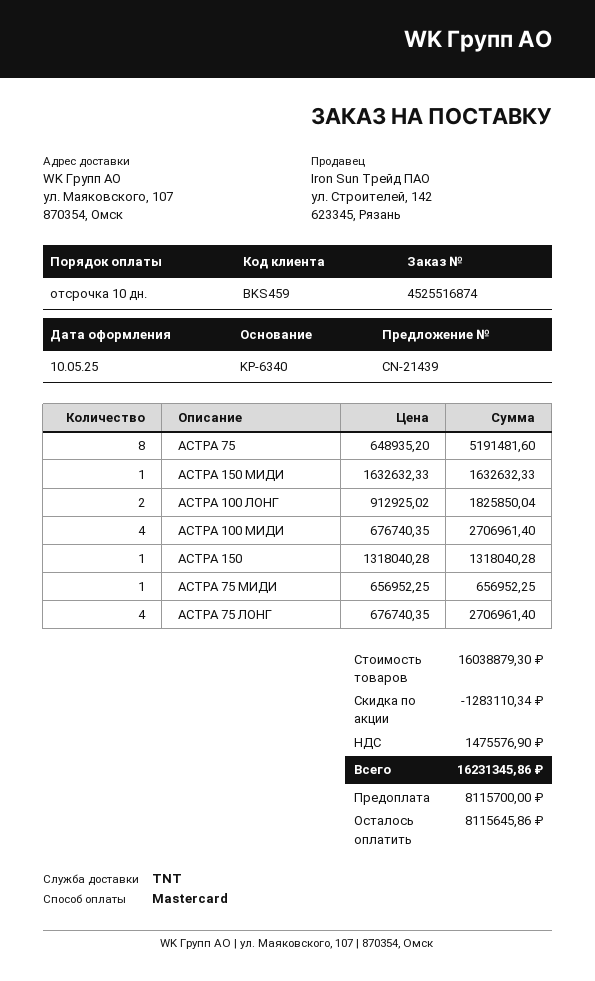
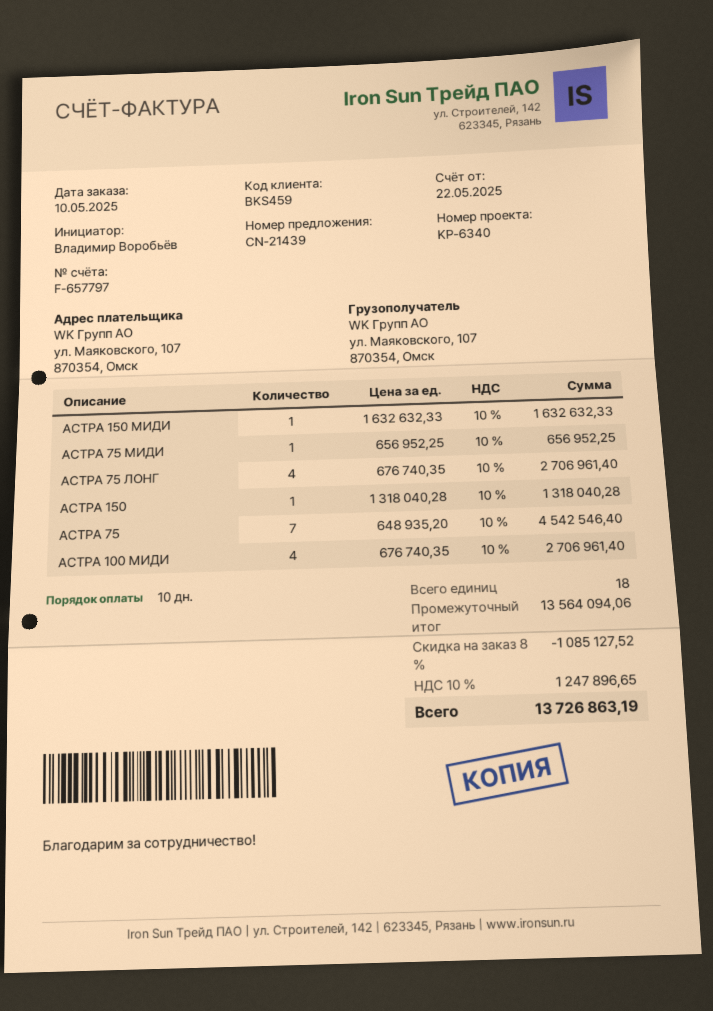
АСТРА 75: 8 x 648935.20 = 5191481.60 -> 7 x 648935.20 = 4542546.40
АСТРА 100 ЛОНГ: 2 x 912925.02 = 1825850.04 -> none
subtotal: 16038879.30 -> 13564094.06
discount: 1283110.34 -> 1085127.52
tax: 1475576.90 -> 1247896.65
total: 16231345.86 -> 13726863.19

